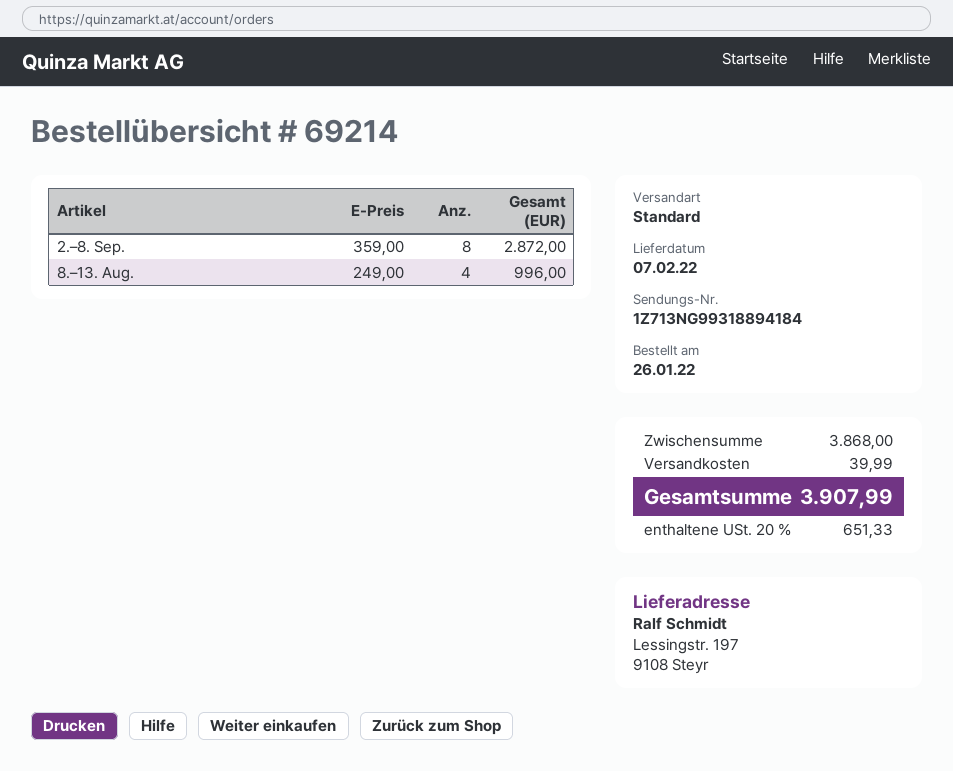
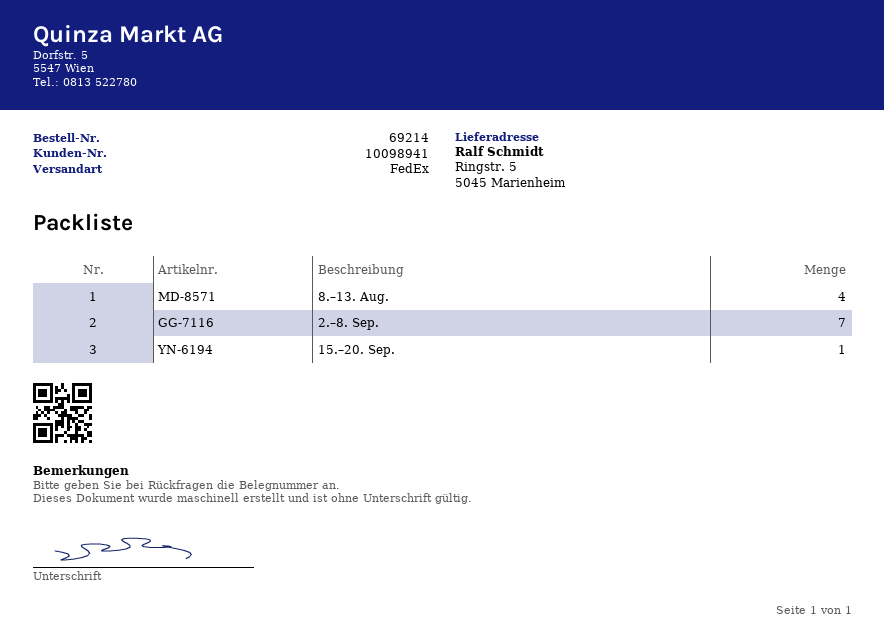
shipping method: standard -> FedEx
ship to: Lessingstr. 197, 9108 Steyr -> Ringstr. 5, 5045 Marienheim
2.–8. Sep.: 8 -> 7
15.–20. Sep.: none -> 1

